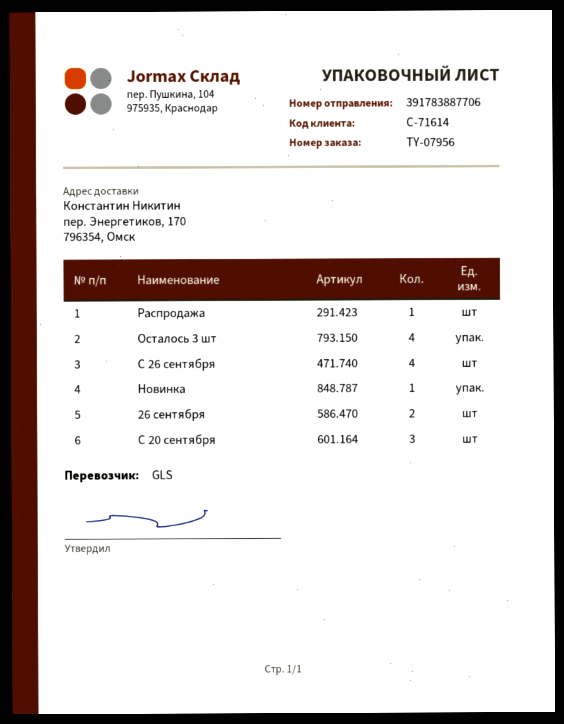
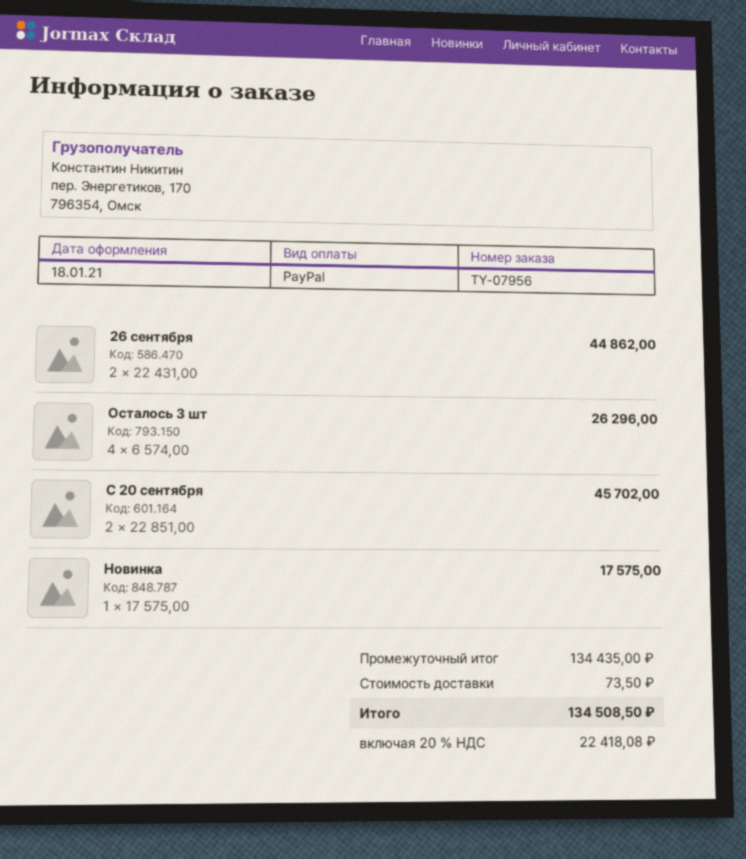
Распродажа: 1 -> none
С 26 сентября: 4 -> none
С 20 сентября: 3 -> 2

